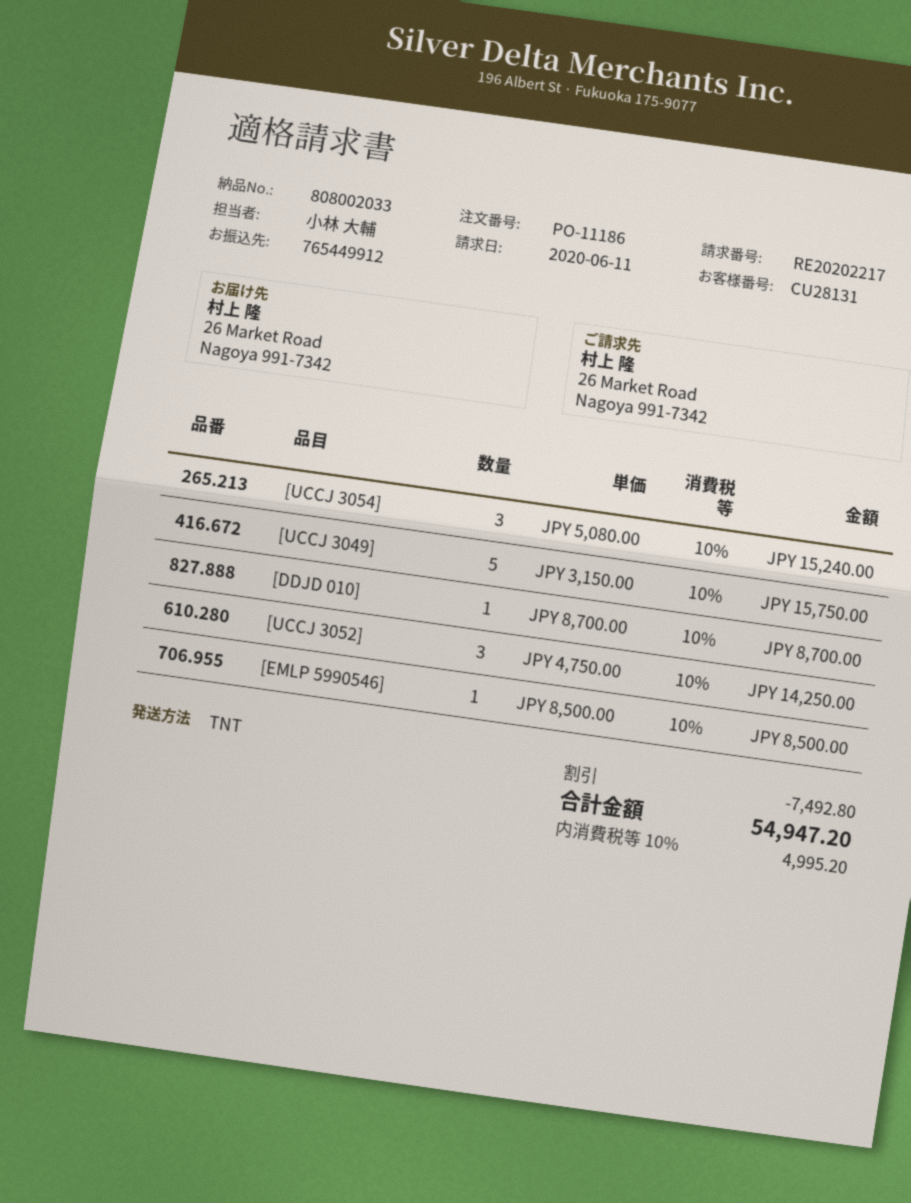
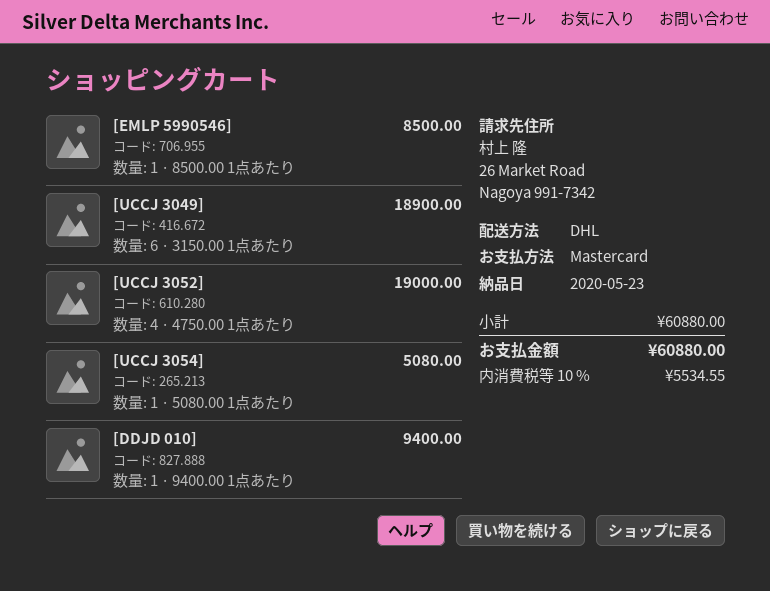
shipping method: TNT -> DHL
[UCCJ 3054]: 3 x 5080.00 = 15240.00 -> 1 x 5080.00 = 5080.00
[UCCJ 3049]: 5 x 3150.00 = 15750.00 -> 6 x 3150.00 = 18900.00
[DDJD 010]: 1 x 8700.00 = 8700.00 -> 1 x 9400.00 = 9400.00
[UCCJ 3052]: 3 x 4750.00 = 14250.00 -> 4 x 4750.00 = 19000.00
discount: 7492.80 -> none
tax: 10% = 4995.20 -> 10% = 5534.55
total: 54947.20 -> 60880.00

